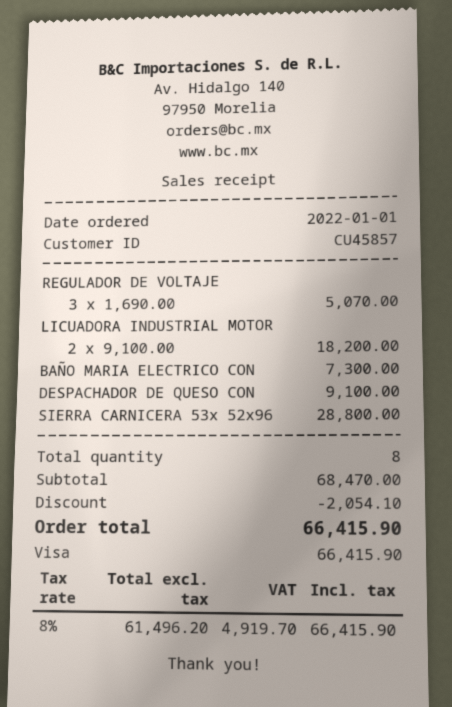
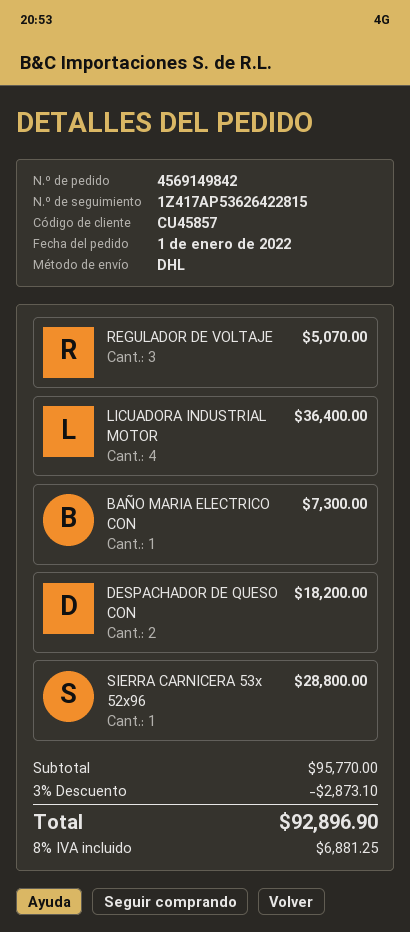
LICUADORA INDUSTRIAL MOTOR: 2 for 18200.00 -> 4 for 36400.00
DESPACHADOR DE QUESO CON: 1 for 9100.00 -> 2 for 18200.00
subtotal: 68470.00 -> 95770.00
discount: 2054.10 -> 2873.10
tax: 8% = 4919.70 -> 8% = 6881.25
total: 66415.90 -> 92896.90

